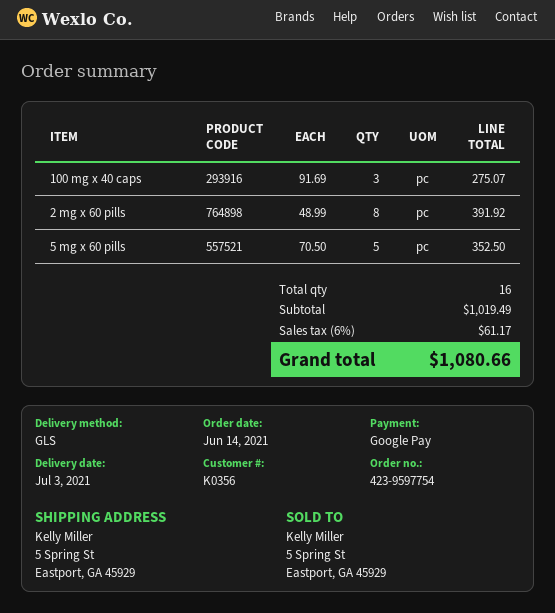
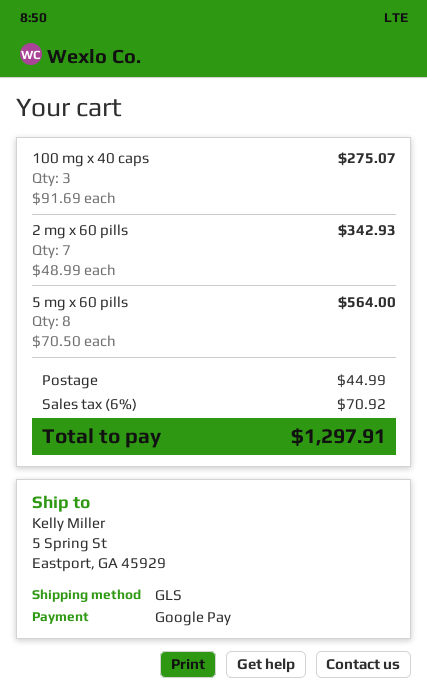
2 mg x 60 pills: 8 x 48.99 = 391.92 -> 7 x 48.99 = 342.93
5 mg x 60 pills: 5 x 70.50 = 352.50 -> 8 x 70.50 = 564.00
shipping: none -> 44.99
tax: 6% = 61.17 -> 6% = 70.92
total: 1080.66 -> 1297.91

